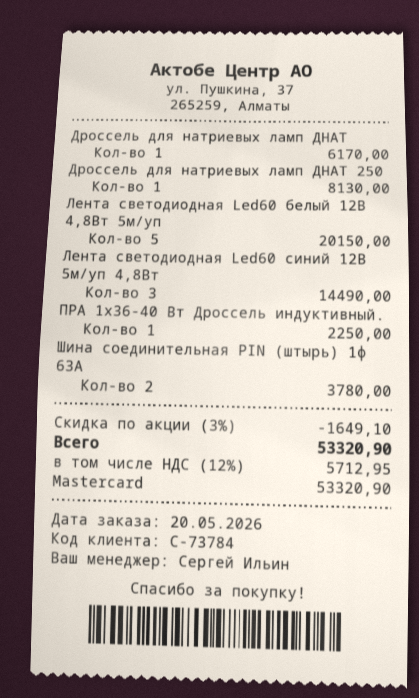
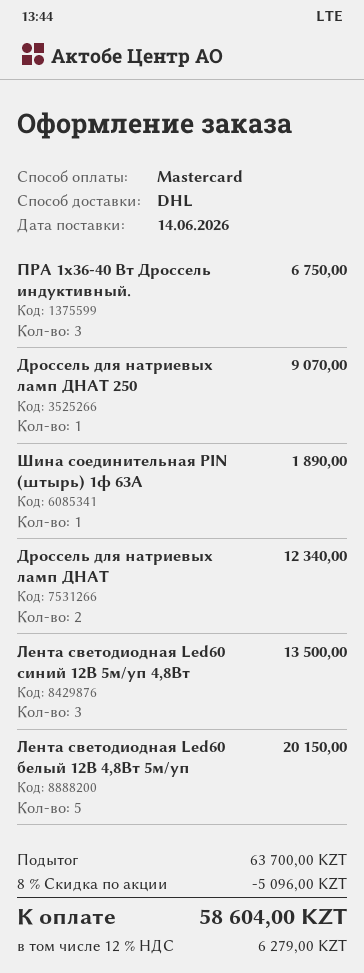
Дроссель для натриевых ламп ДНАТ: 1 for 6170.00 -> 2 for 12340.00
Дроссель для натриевых ламп ДНАТ 250: 1 for 8130.00 -> 1 for 9070.00
Лента светодиодная Led60 синий 12В 5м/уп 4,8Вт: 3 for 14490.00 -> 3 for 13500.00
ПРА 1х36-40 Вт Дроссель индуктивный.: 1 for 2250.00 -> 3 for 6750.00
Шина соединительная PIN (штырь) 1ф 63А: 2 for 3780.00 -> 1 for 1890.00
discount: 3% = 1649.10 -> 8% = 5096.00
tax: 12% = 5712.95 -> 12% = 6279.00
total: 53320.90 -> 58604.00

